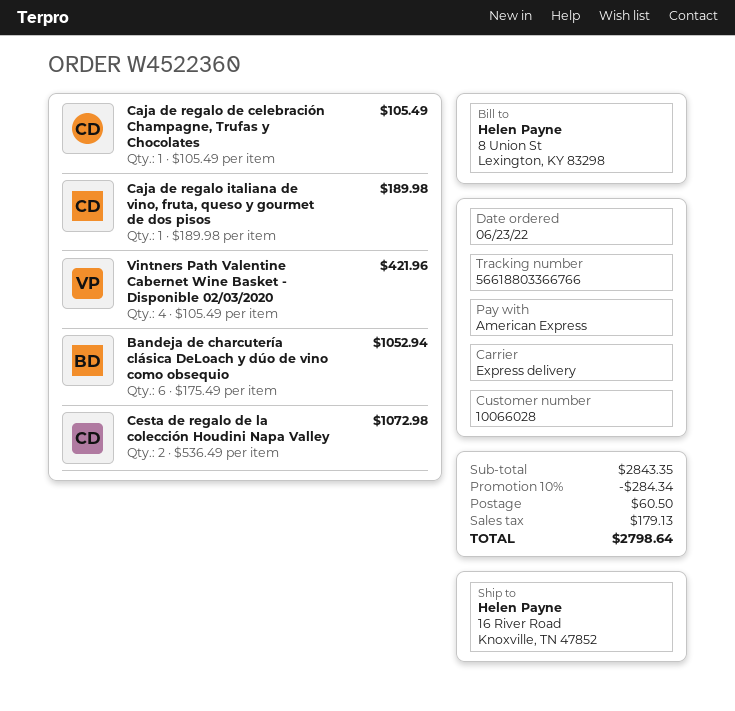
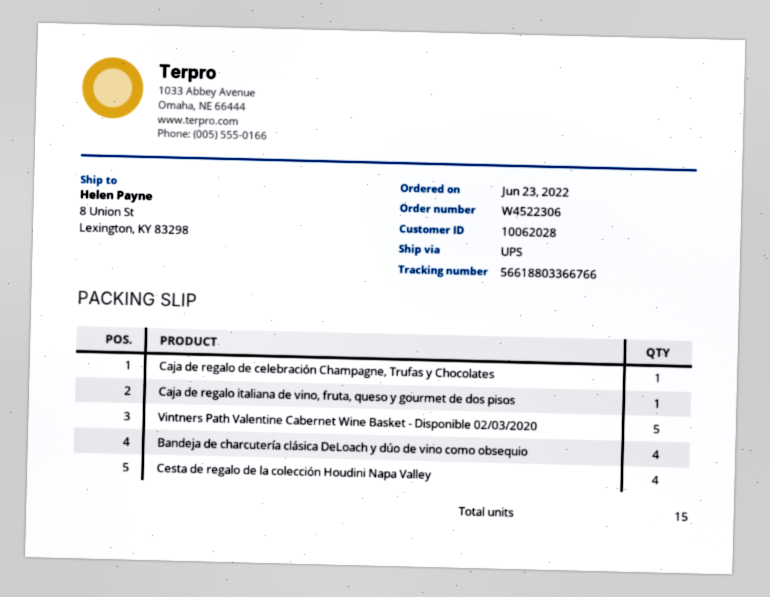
order number: W4522360 -> W4522306
customer number: 10066028 -> 10062028
shipping method: express -> UPS
ship to: 16 River Road, Knoxville, TN 47852 -> 8 Union St, Lexington, KY 83298
Vintners Path Valentine Cabernet Wine Basket - Disponible 02/03/2020: 4 -> 5
Bandeja de charcutería clásica DeLoach y dúo de vino como obsequio: 6 -> 4
Cesta de regalo de la colección Houdini Napa Valley: 2 -> 4

